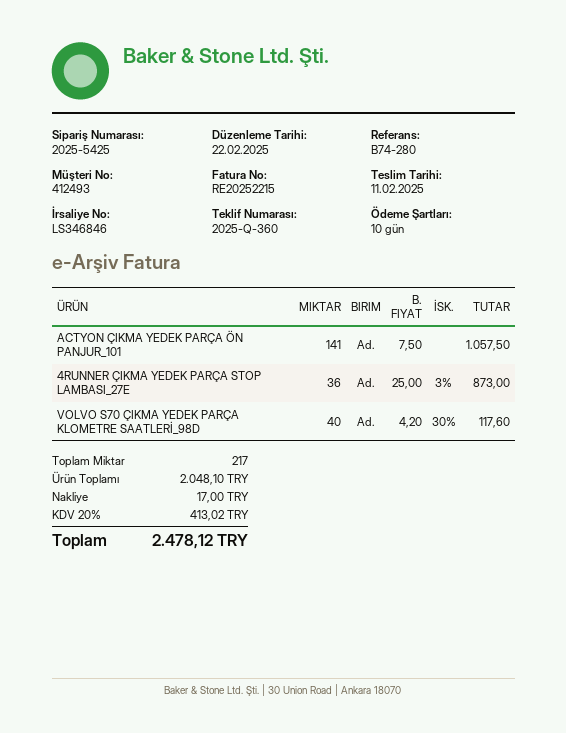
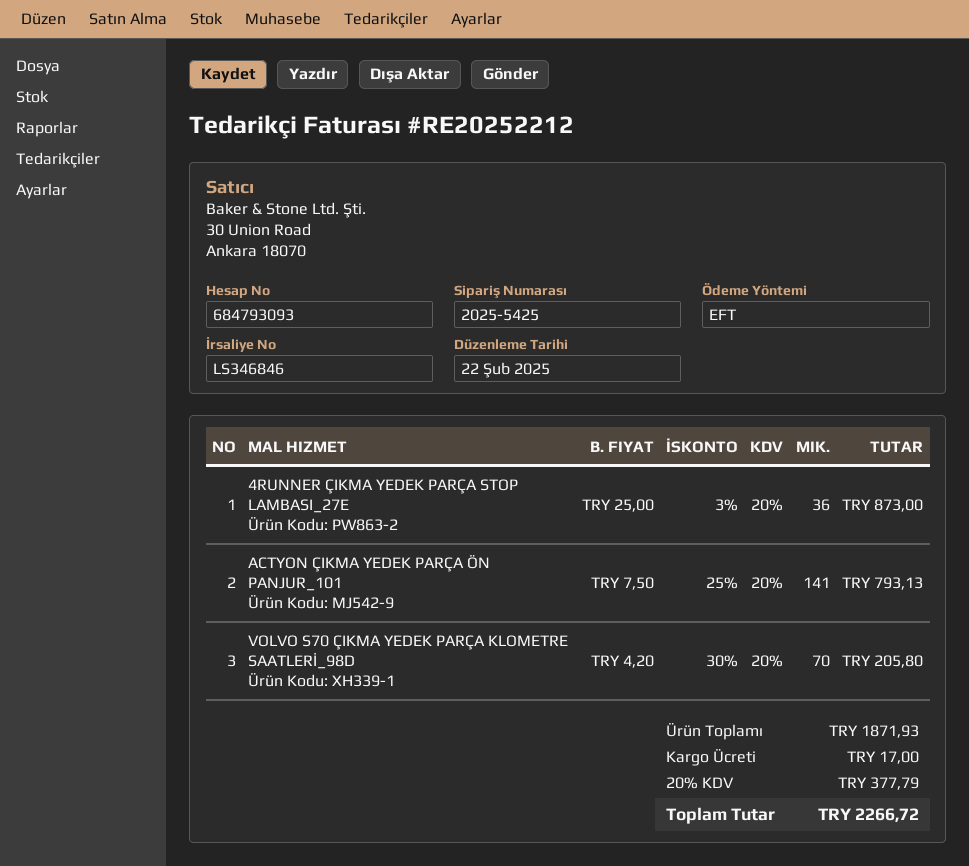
invoice number: RE20252215 -> RE20252212
ACTYON ÇIKMA YEDEK PARÇA ÖN PANJUR_101: 141 x 7.50 = 1057.50 -> 141 x 7.50 - 25% = 793.13
VOLVO S70 ÇIKMA YEDEK PARÇA KLOMETRE SAATLERİ_98D: 40 x 4.20 - 30% = 117.60 -> 70 x 4.20 - 30% = 205.80
subtotal: 2048.10 -> 1871.93
tax: 20% = 413.02 -> 20% = 377.79
total: 2478.12 -> 2266.72

